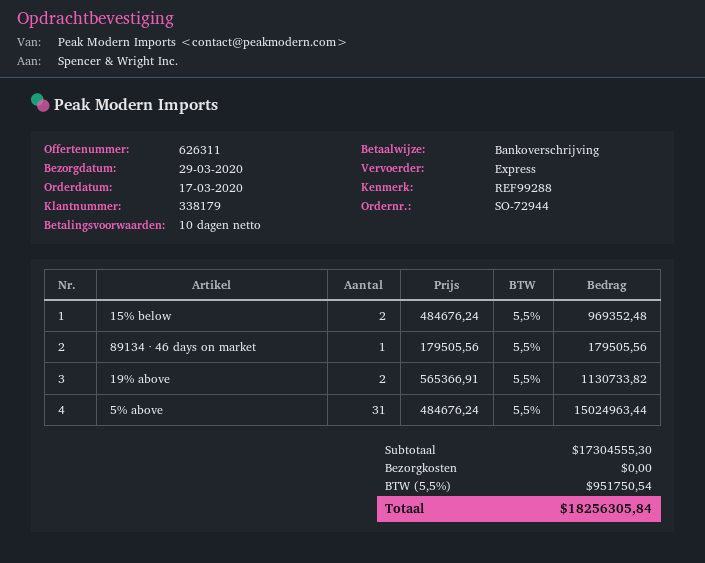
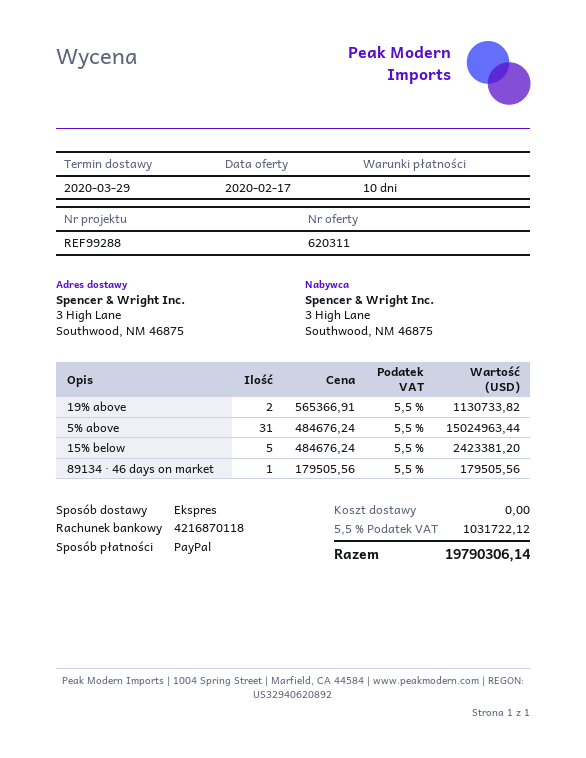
quote number: 626311 -> 620311
payment method: bank transfer -> PayPal
15% below: 2 x 484676.24 = 969352.48 -> 5 x 484676.24 = 2423381.20
tax: 5.5% = 951750.54 -> 5.5% = 1031722.12
total: 18256305.84 -> 19790306.14

